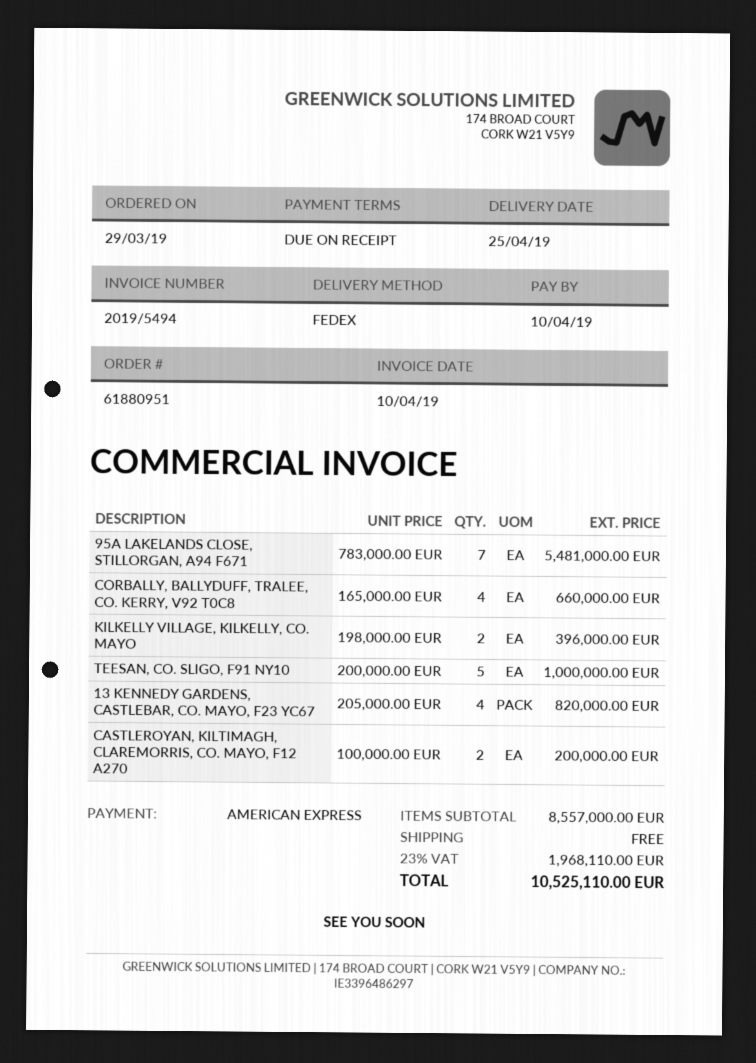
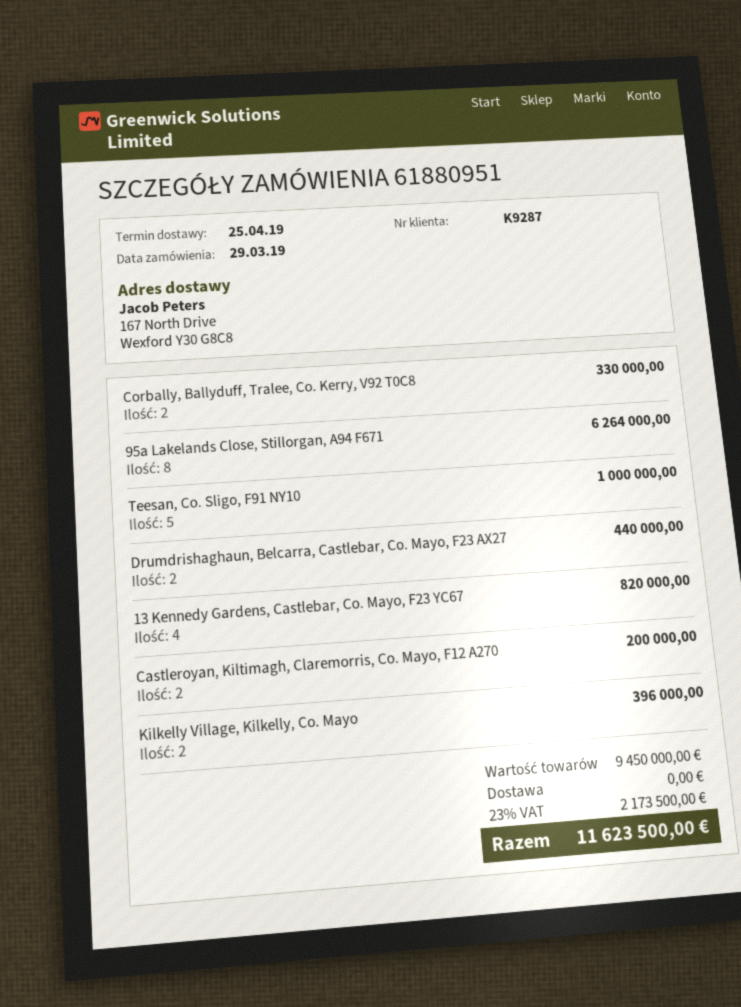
95A LAKELANDS CLOSE, STILLORGAN, A94 F671: 7 for 5481000.00 -> 8 for 6264000.00
CORBALLY, BALLYDUFF, TRALEE, CO. KERRY, V92 T0C8: 4 for 660000.00 -> 2 for 330000.00
Drumdrishaghaun, Belcarra, Castlebar, Co. Mayo, F23 AX27: none -> 2 for 440000.00
subtotal: 8557000.00 -> 9450000.00
tax: 23% = 1968110.00 -> 23% = 2173500.00
total: 10525110.00 -> 11623500.00

